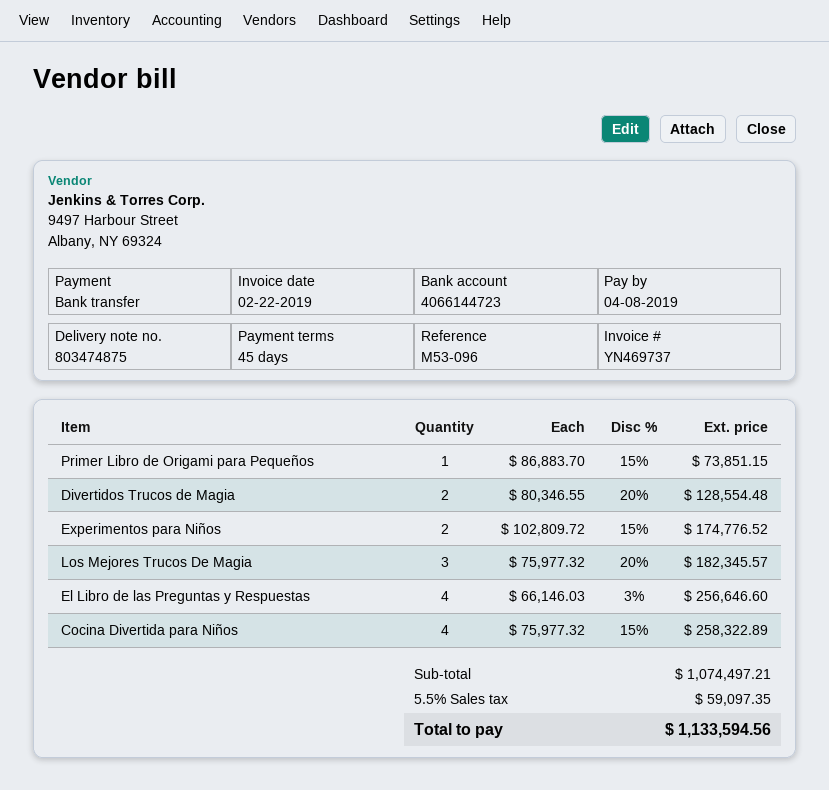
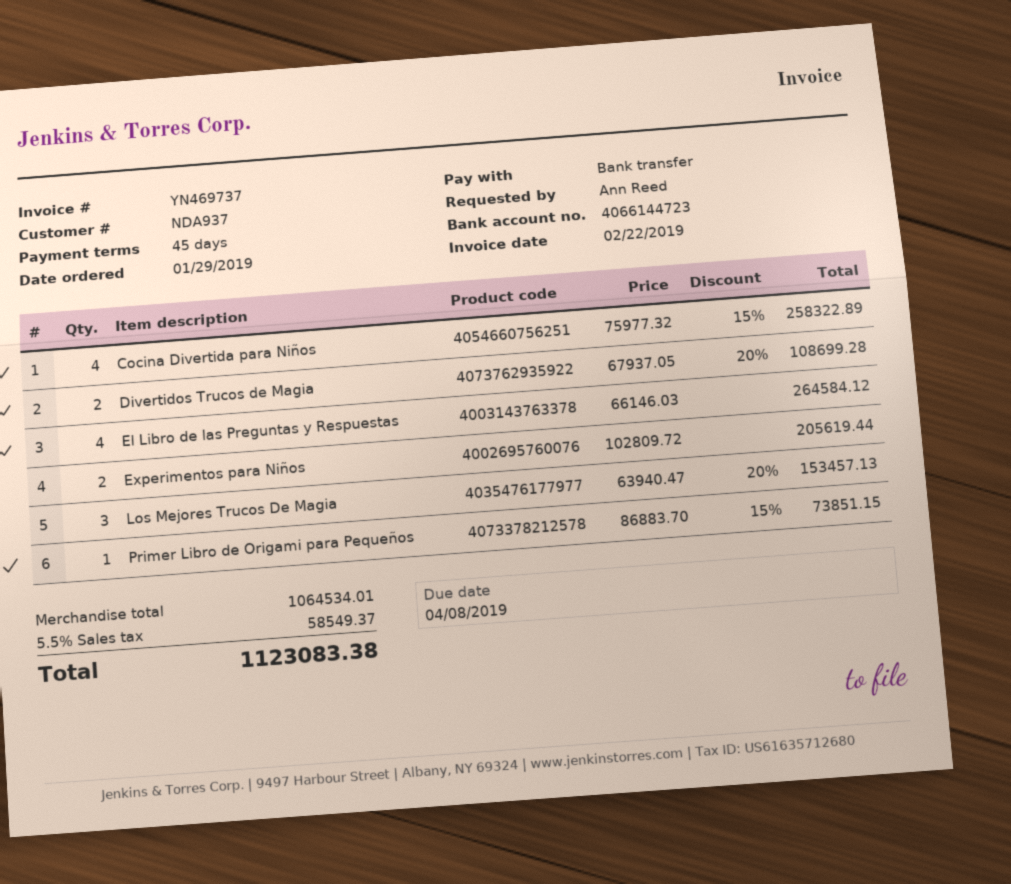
Divertidos Trucos de Magia: 2 x 80346.55 - 20% = 128554.48 -> 2 x 67937.05 - 20% = 108699.28
Experimentos para Niños: 2 x 102809.72 - 15% = 174776.52 -> 2 x 102809.72 = 205619.44
Los Mejores Trucos De Magia: 3 x 75977.32 - 20% = 182345.57 -> 3 x 63940.47 - 20% = 153457.13
El Libro de las Preguntas y Respuestas: 4 x 66146.03 - 3% = 256646.60 -> 4 x 66146.03 = 264584.12
subtotal: 1074497.21 -> 1064534.01
tax: 5.5% = 59097.35 -> 5.5% = 58549.37
total: 1133594.56 -> 1123083.38

